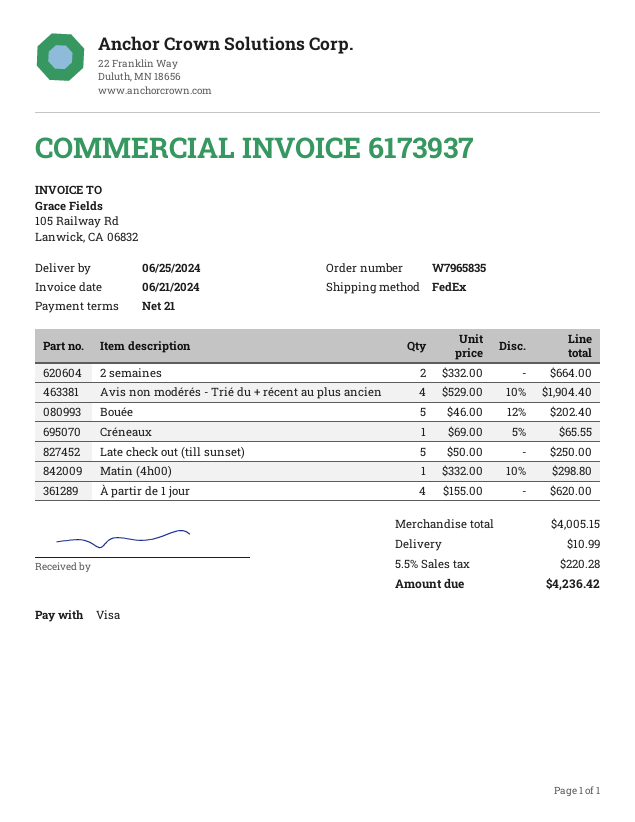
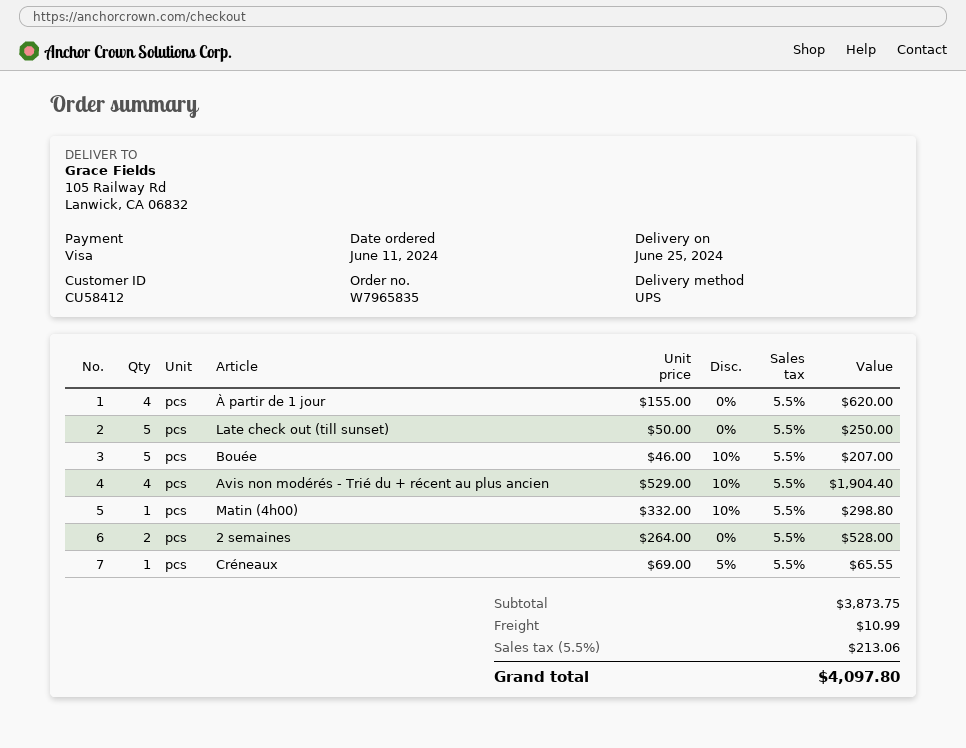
shipping method: FedEx -> UPS
2 semaines: 2 x 332.00 = 664.00 -> 2 x 264.00 = 528.00
Bouée: 5 x 46.00 - 12% = 202.40 -> 5 x 46.00 - 10% = 207.00
subtotal: 4005.15 -> 3873.75
tax: 5.5% = 220.28 -> 5.5% = 213.06
total: 4236.42 -> 4097.80

